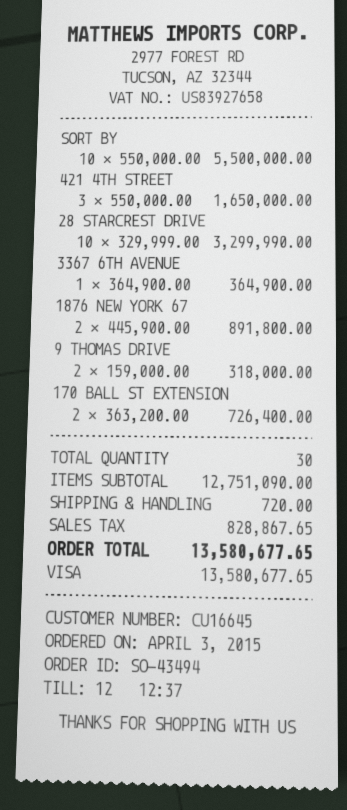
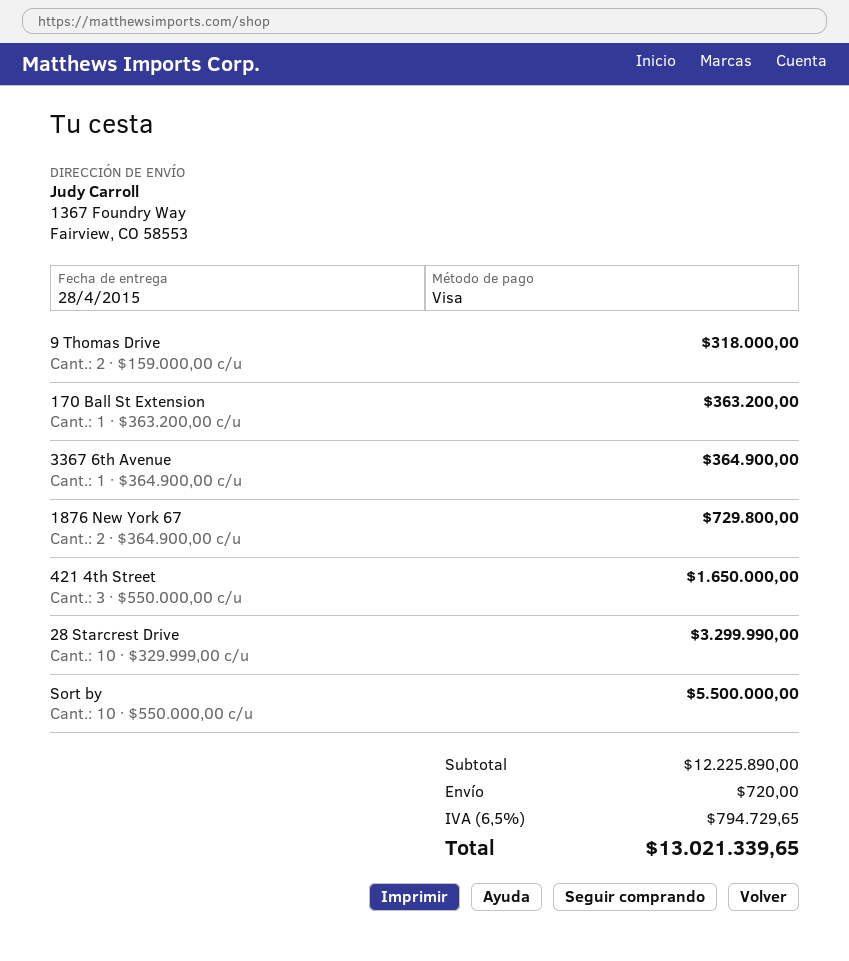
1876 NEW YORK 67: 2 x 445900.00 = 891800.00 -> 2 x 364900.00 = 729800.00
170 BALL ST EXTENSION: 2 x 363200.00 = 726400.00 -> 1 x 363200.00 = 363200.00
subtotal: 12751090.00 -> 12225890.00
tax: 828867.65 -> 794729.65
total: 13580677.65 -> 13021339.65

